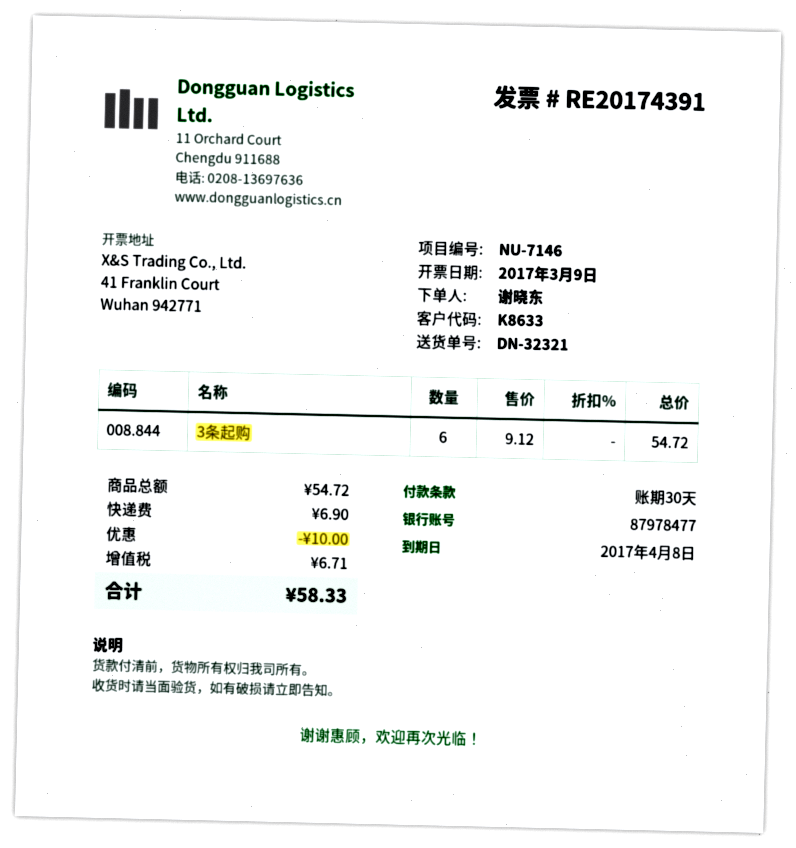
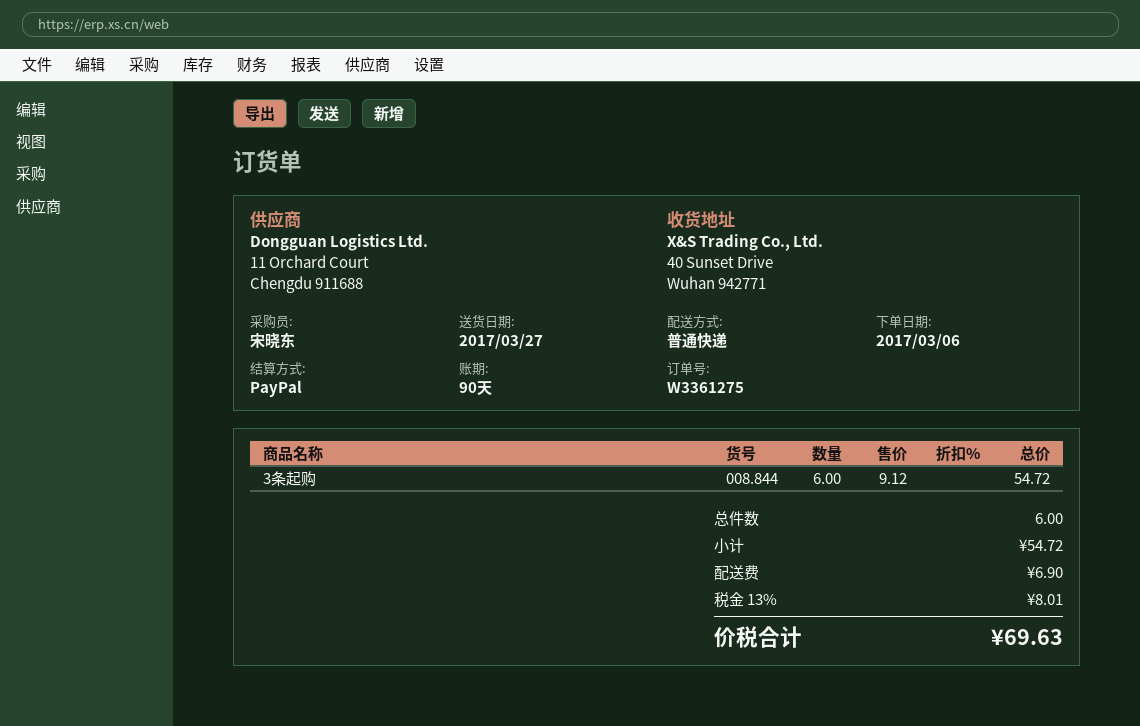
payment terms: 30 days -> 90 days
ordered by: 谢晓东 -> 宋晓东
discount: 10.00 -> none
tax: 6.71 -> 8.01
total: 58.33 -> 69.63

